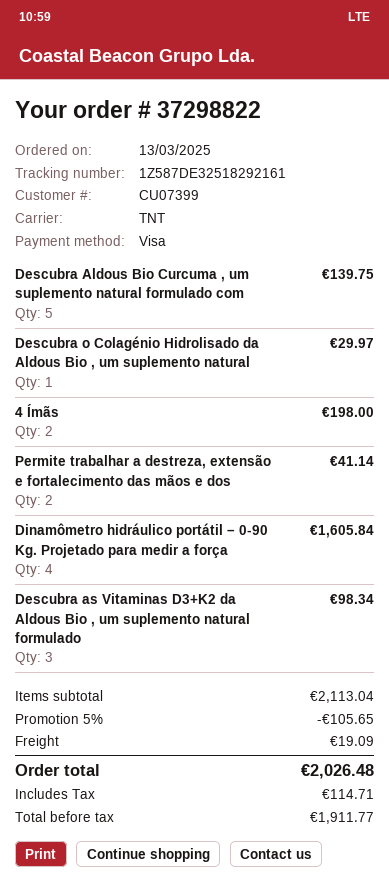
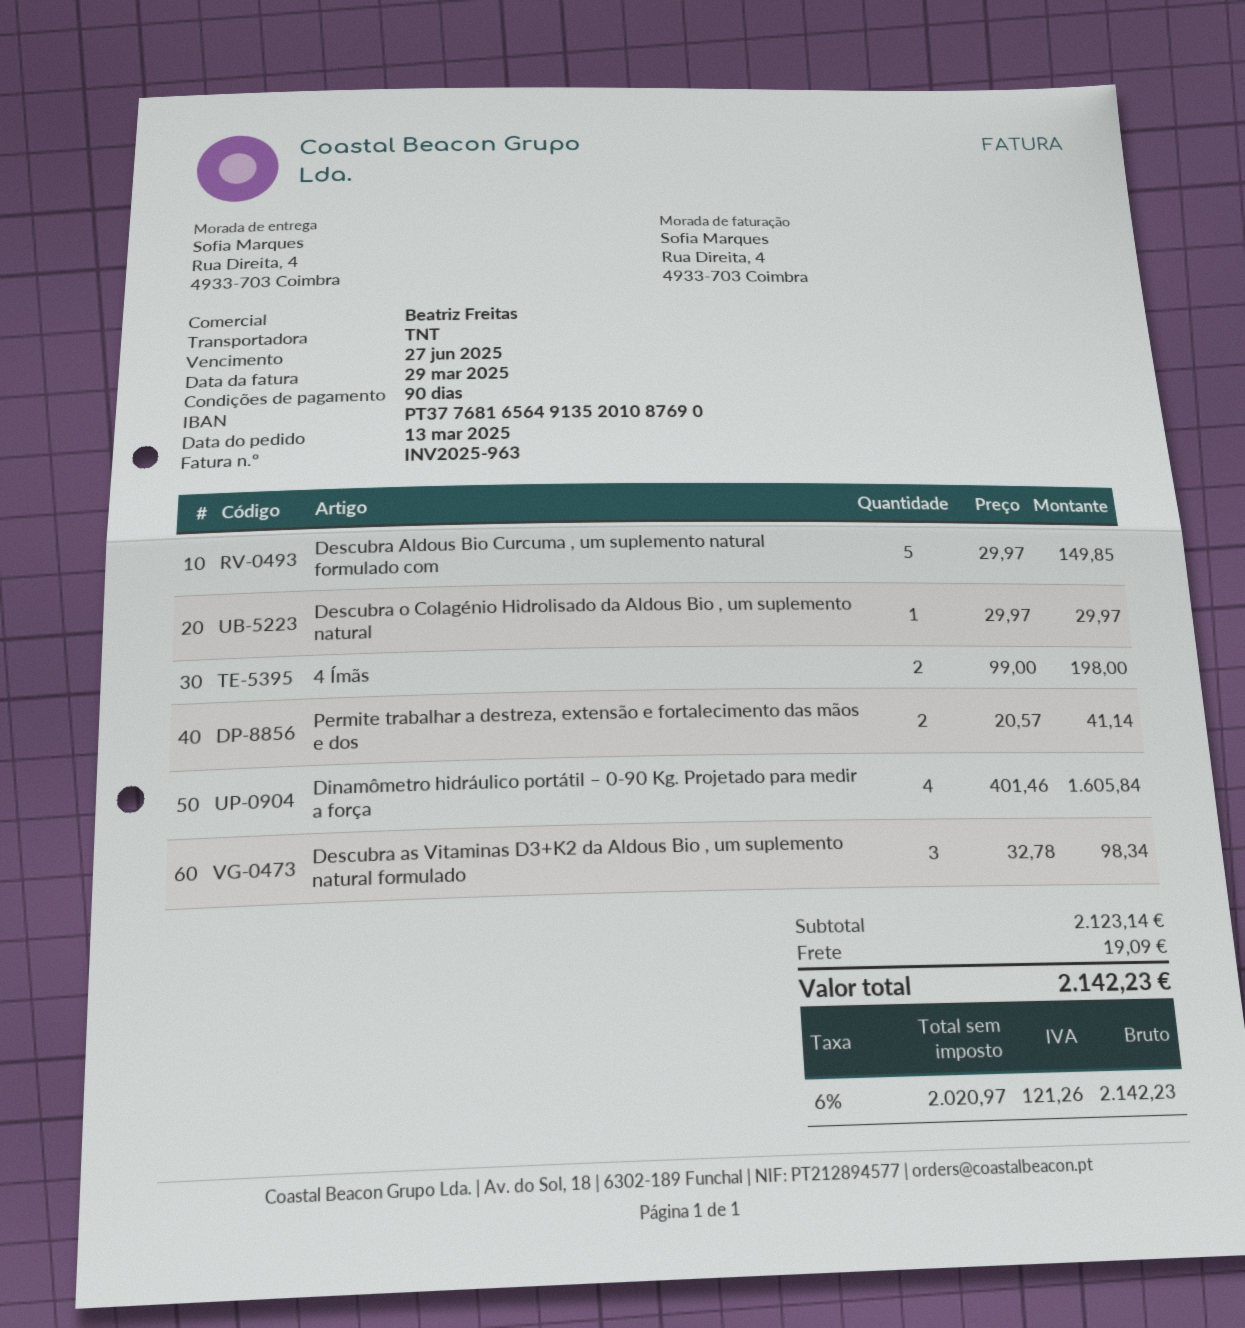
Descubra Aldous Bio Curcuma , um suplemento natural formulado com: 5 for 139.75 -> 5 for 149.85
subtotal: 2113.04 -> 2123.14
discount: 5% = 105.65 -> none
net: 1911.77 -> 2020.97
tax: 114.71 -> 121.26
total: 2026.48 -> 2142.23

